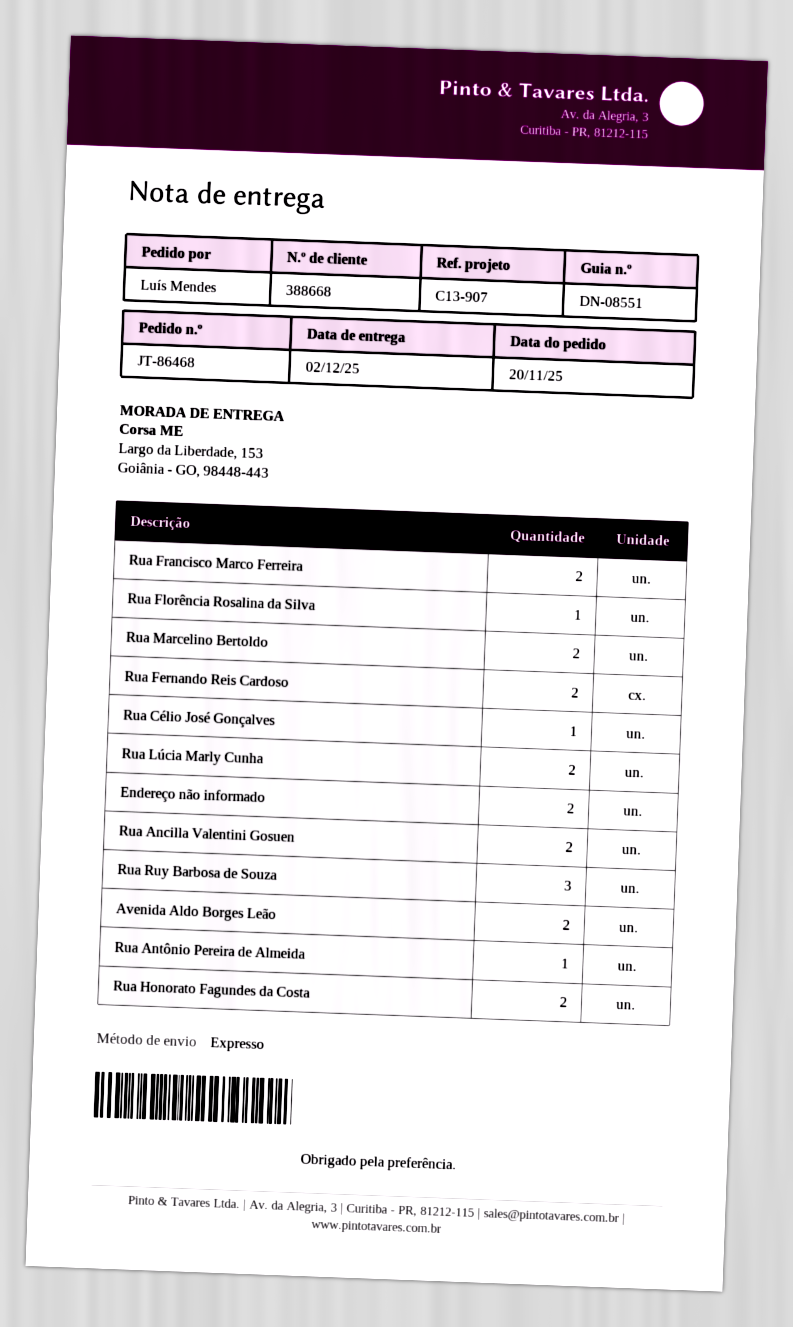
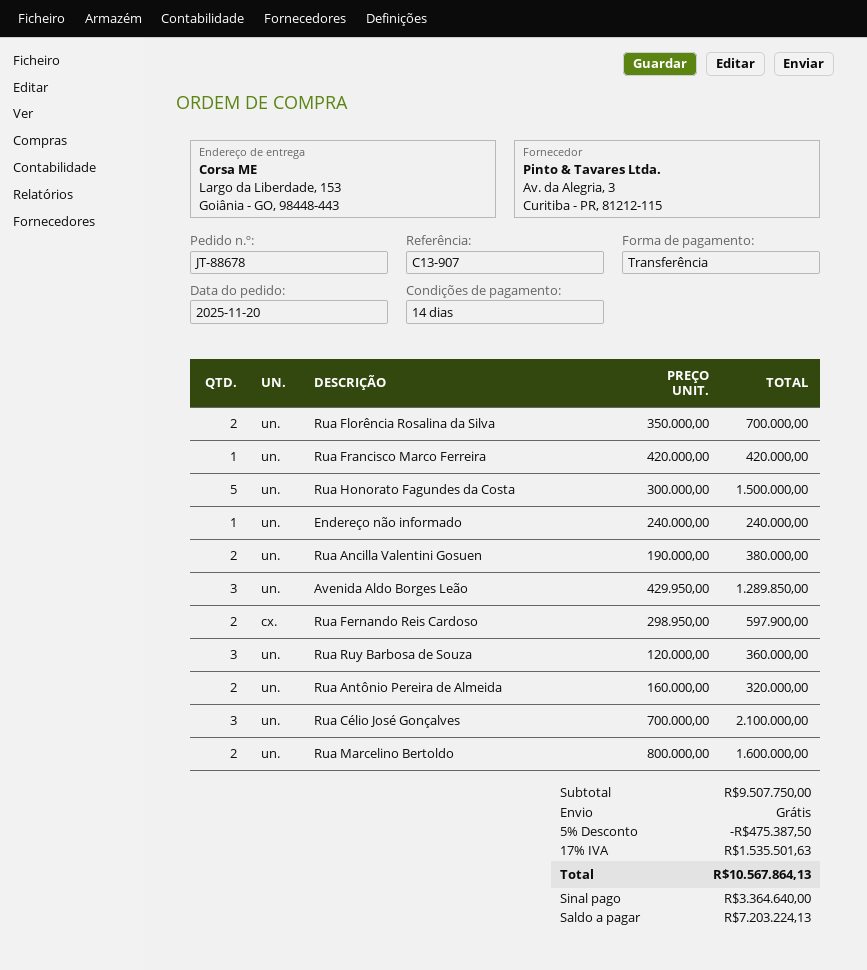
order number: JT-86468 -> JT-88678
Rua Francisco Marco Ferreira: 2 -> 1
Rua Florência Rosalina da Silva: 1 -> 2
Rua Célio José Gonçalves: 1 -> 3
Rua Lúcia Marly Cunha: 2 -> none
Endereço não informado: 2 -> 1
Avenida Aldo Borges Leão: 2 -> 3
Rua Antônio Pereira de Almeida: 1 -> 2
Rua Honorato Fagundes da Costa: 2 -> 5

